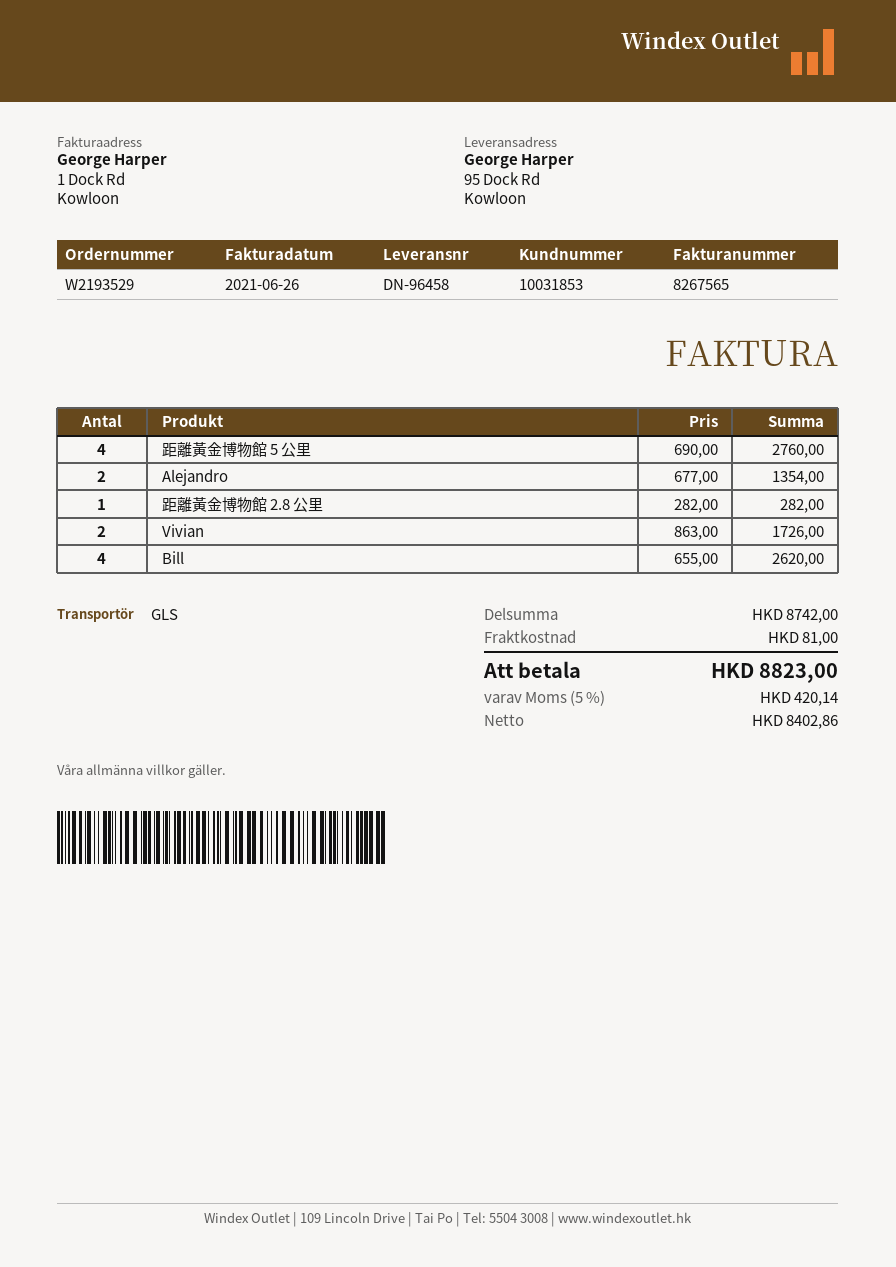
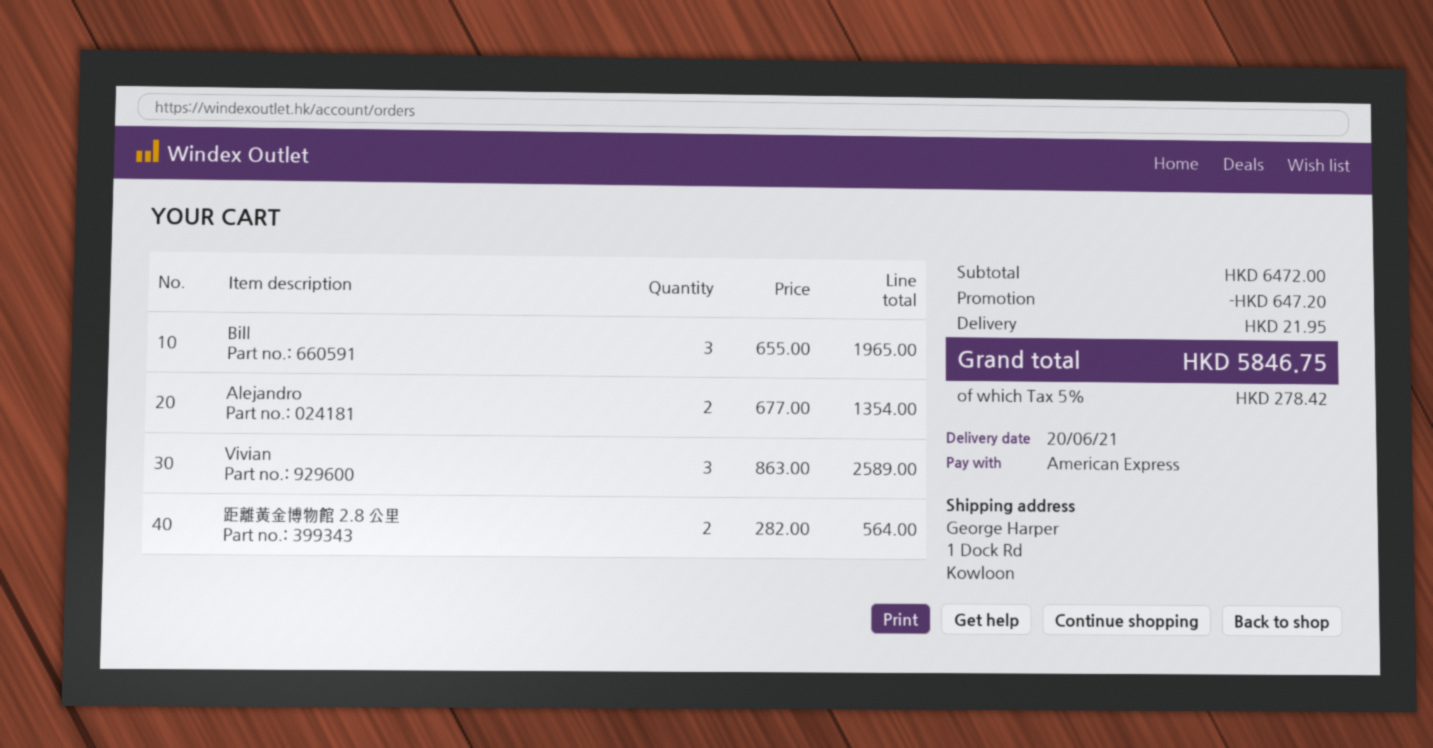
ship to: 95 Dock Rd, Kowloon -> 1 Dock Rd, Kowloon
距離黃金博物館 5 公里: 4 x 690.00 = 2760.00 -> none
距離黃金博物館 2.8 公里: 1 x 282.00 = 282.00 -> 2 x 282.00 = 564.00
Vivian: 2 x 863.00 = 1726.00 -> 3 x 863.00 = 2589.00
Bill: 4 x 655.00 = 2620.00 -> 3 x 655.00 = 1965.00
subtotal: 8742.00 -> 6472.00
discount: none -> 647.20
shipping: 81.00 -> 21.95
tax: 5% = 420.14 -> 5% = 278.42
total: 8823.00 -> 5846.75

